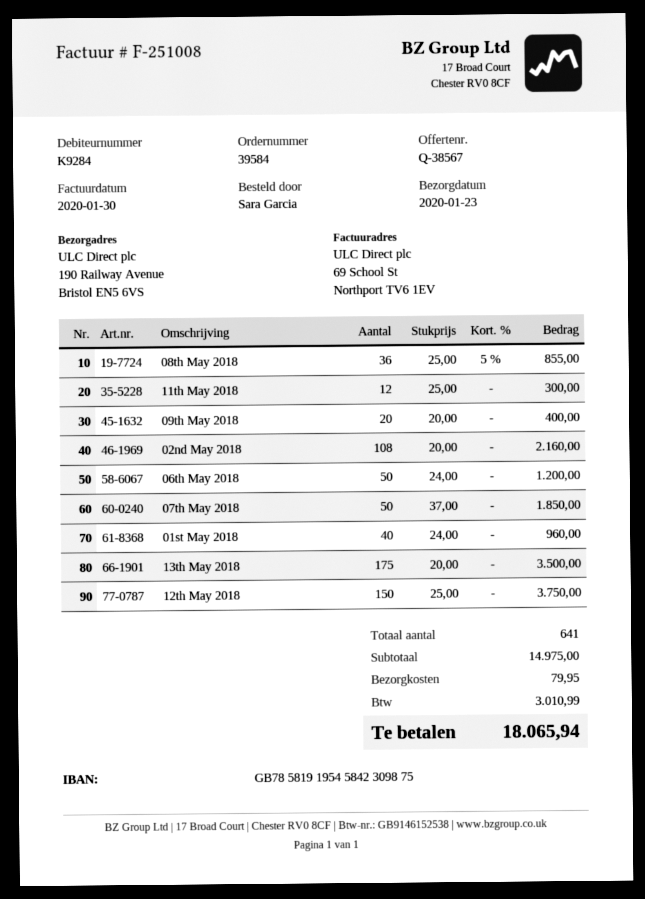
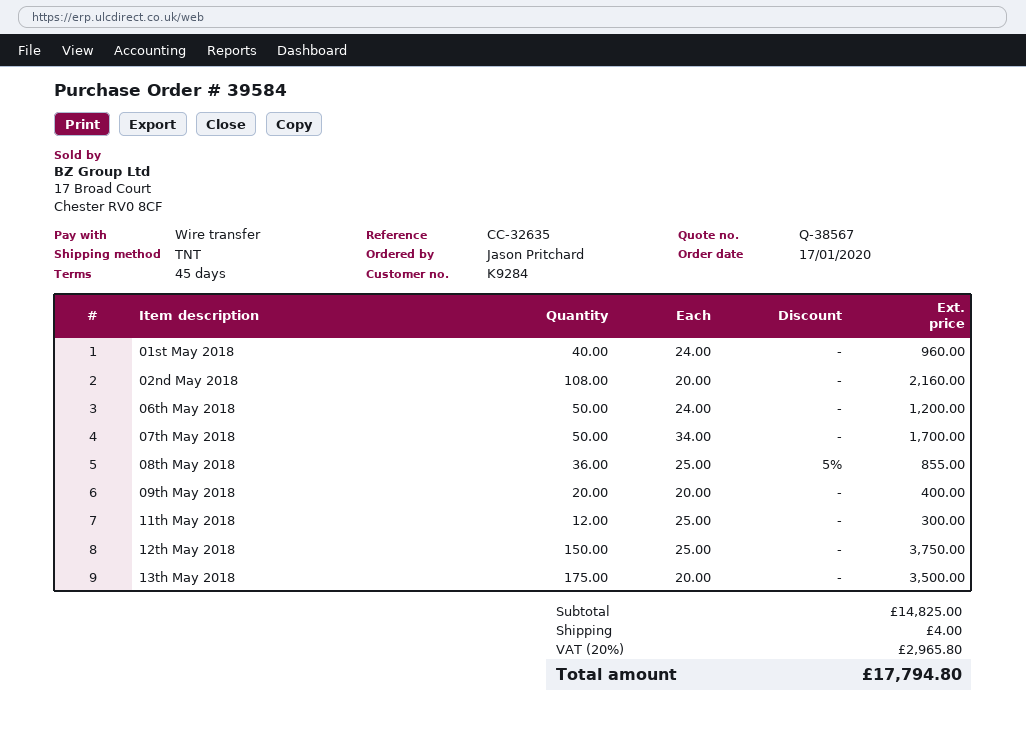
ordered by: Sara Garcia -> Jason Pritchard
07th May 2018: 50 x 37.00 = 1850.00 -> 50 x 34.00 = 1700.00
subtotal: 14975.00 -> 14825.00
shipping: 79.95 -> 4.00
tax: 3010.99 -> 2965.80
total: 18065.94 -> 17794.80

